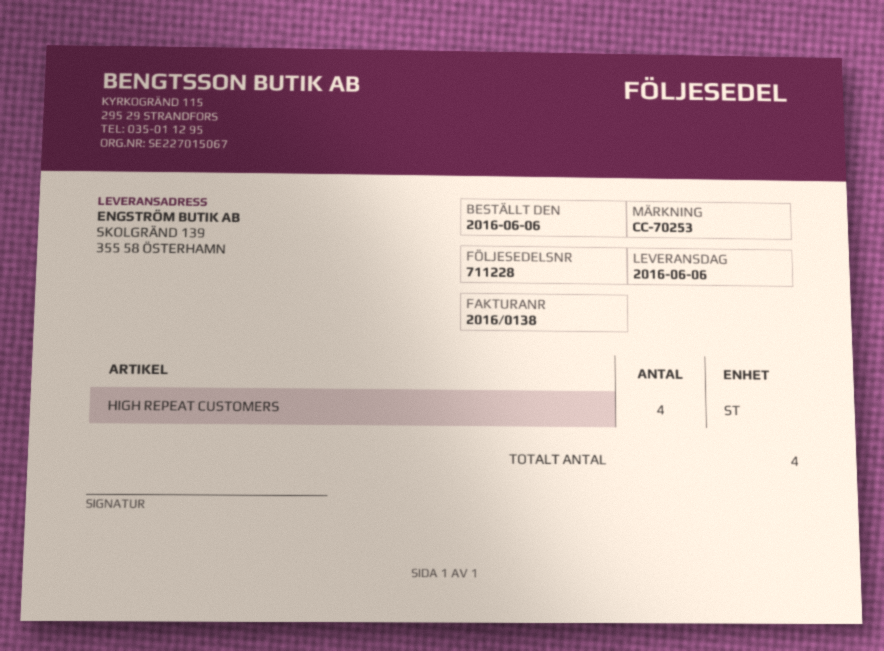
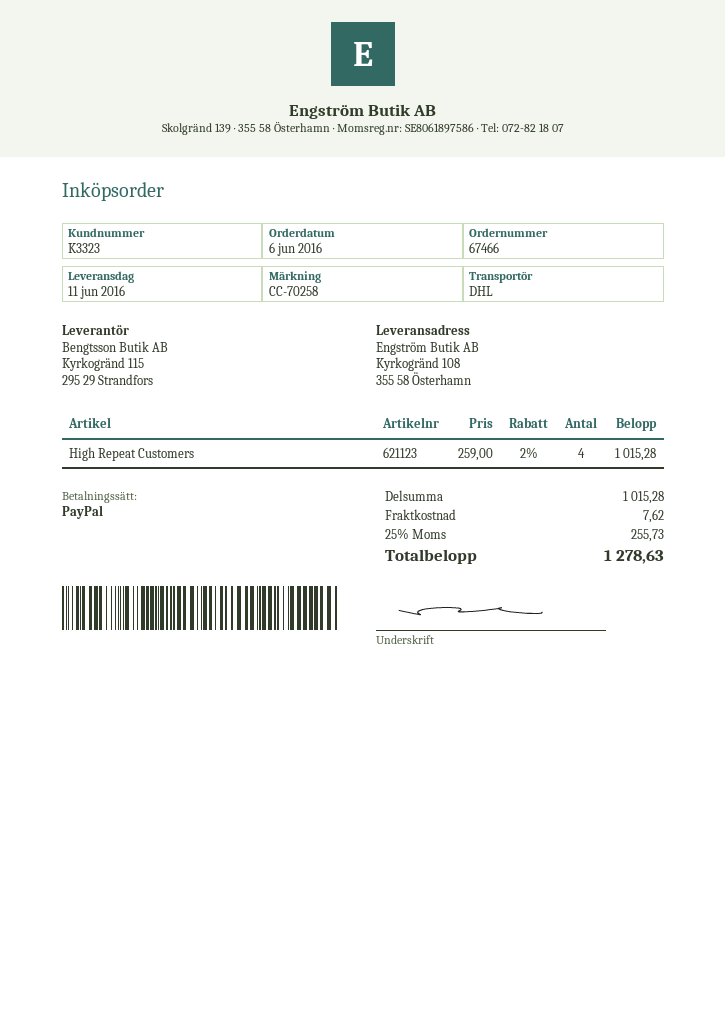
delivery date: 2016-06-06 -> 2016-06-11
reference: CC-70253 -> CC-70258
ship to: SKOLGRÄND 139, 355 58 ÖSTERHAMN -> Kyrkogränd 108, 355 58 Österhamn

